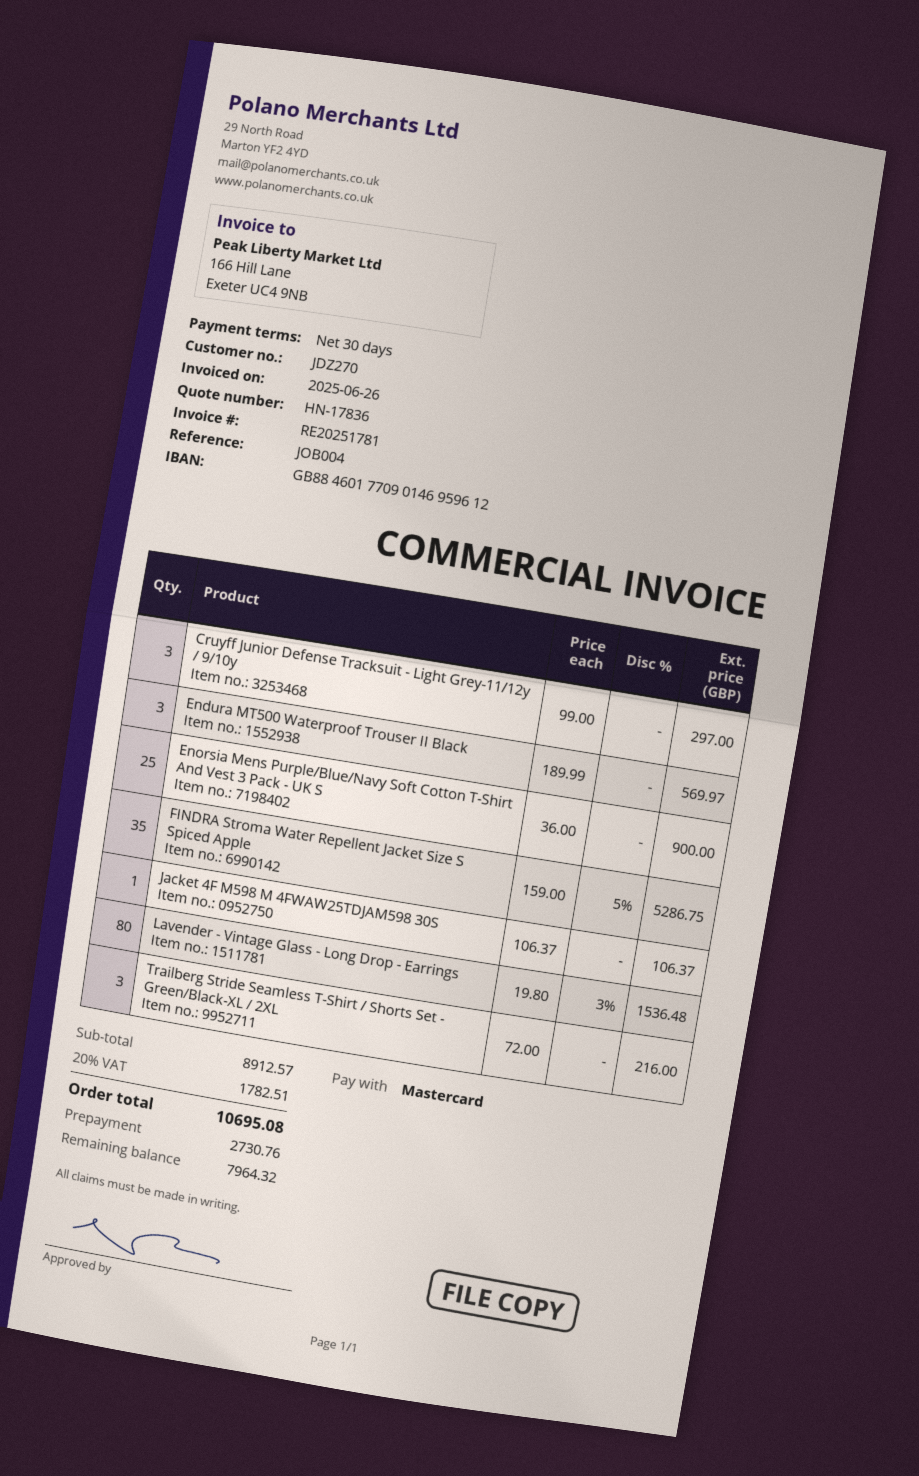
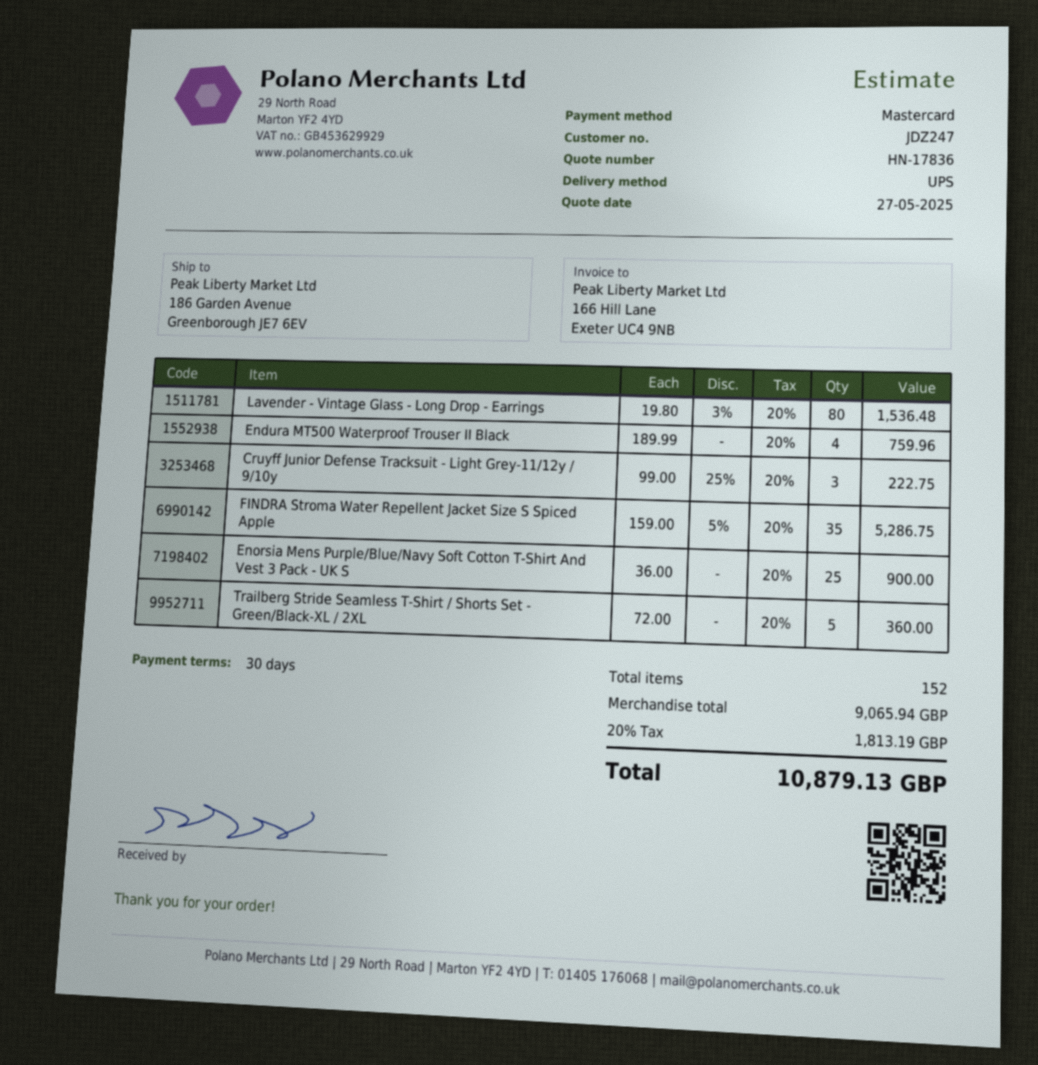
customer number: JDZ270 -> JDZ247
Cruyff Junior Defense Tracksuit - Light Grey-11/12y / 9/10y: 3 x 99.00 = 297.00 -> 3 x 99.00 - 25% = 222.75
Endura MT500 Waterproof Trouser II Black: 3 x 189.99 = 569.97 -> 4 x 189.99 = 759.96
Jacket 4F M598 M 4FWAW25TDJAM598 30S: 1 x 106.37 = 106.37 -> none
Trailberg Stride Seamless T-Shirt / Shorts Set - Green/Black-XL / 2XL: 3 x 72.00 = 216.00 -> 5 x 72.00 = 360.00
subtotal: 8912.57 -> 9065.94
tax: 20% = 1782.51 -> 20% = 1813.19
total: 10695.08 -> 10879.13

